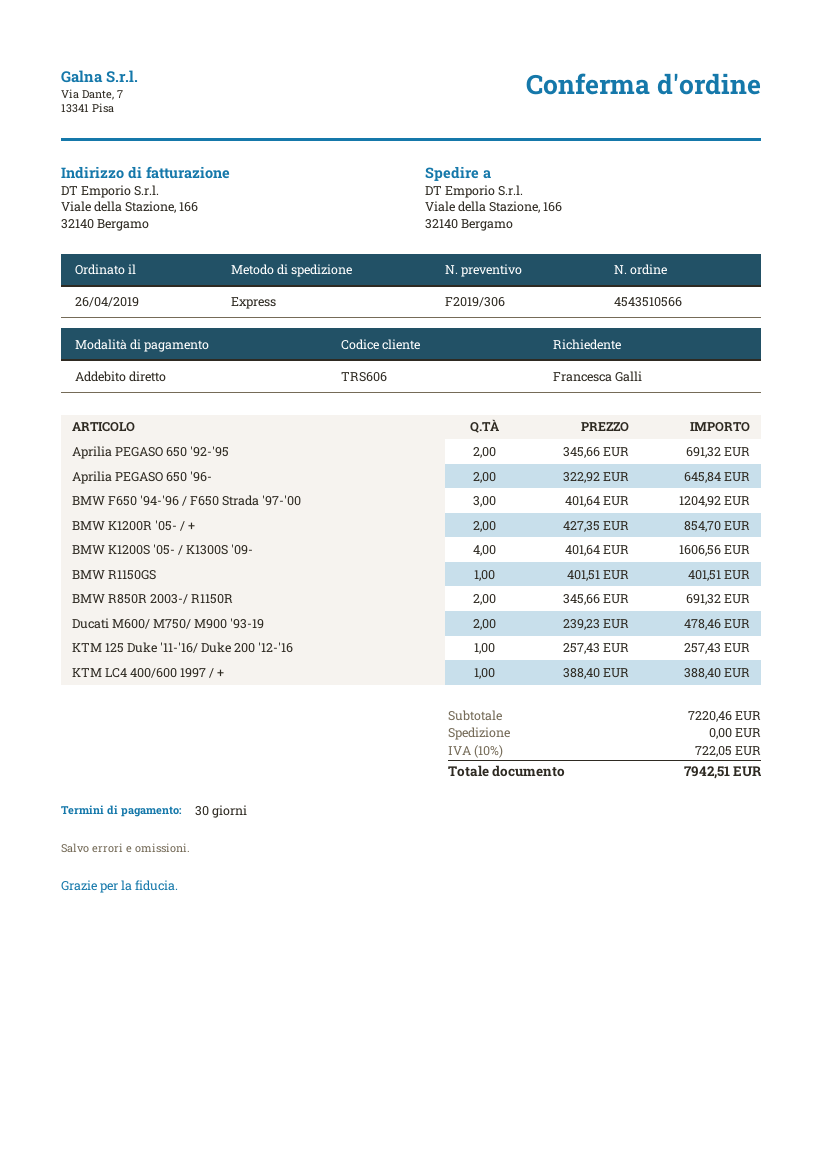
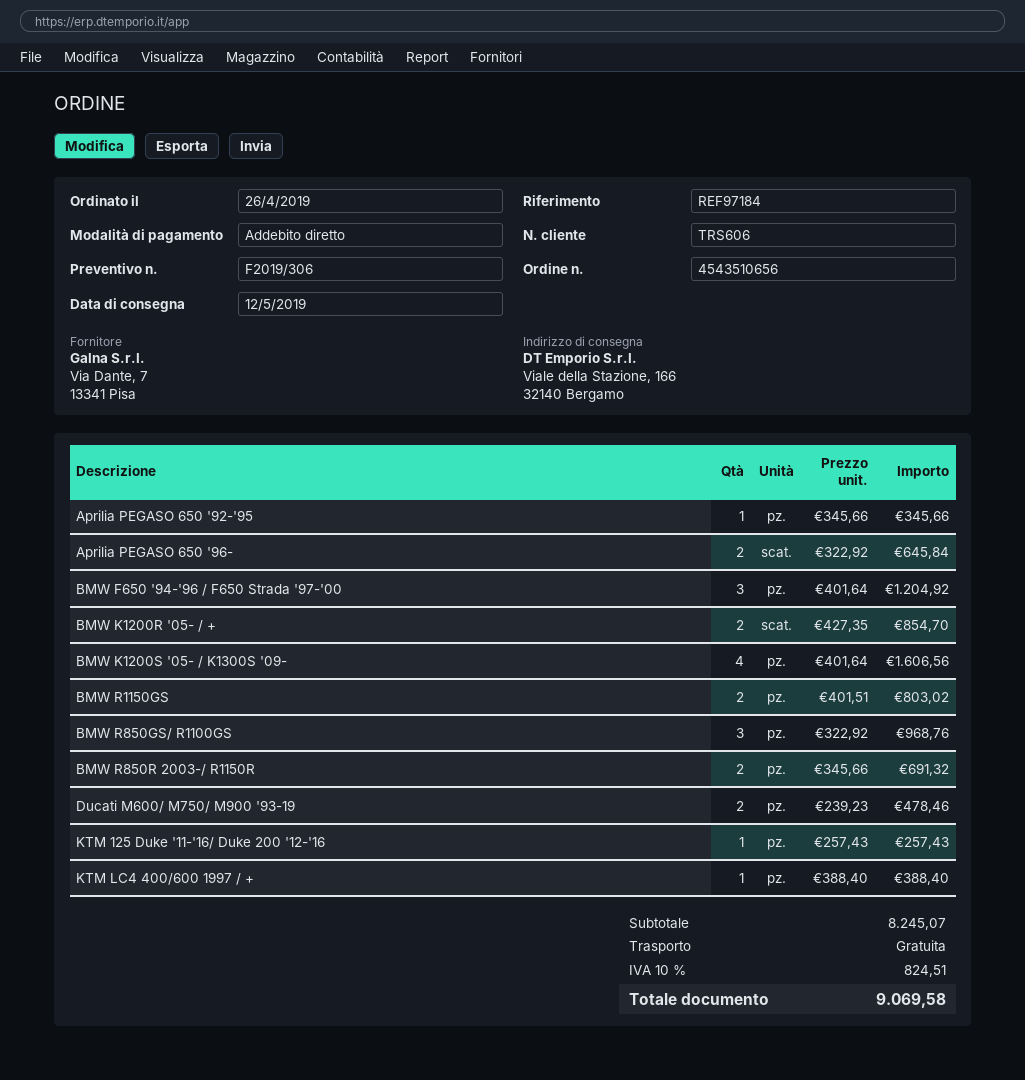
order number: 4543510566 -> 4543510656
Aprilia PEGASO 650 '92-'95: 2 x 345.66 = 691.32 -> 1 x 345.66 = 345.66
BMW R1150GS: 1 x 401.51 = 401.51 -> 2 x 401.51 = 803.02
BMW R850GS/ R1100GS: none -> 3 x 322.92 = 968.76
subtotal: 7220.46 -> 8245.07
tax: 10% = 722.05 -> 10% = 824.51
total: 7942.51 -> 9069.58

